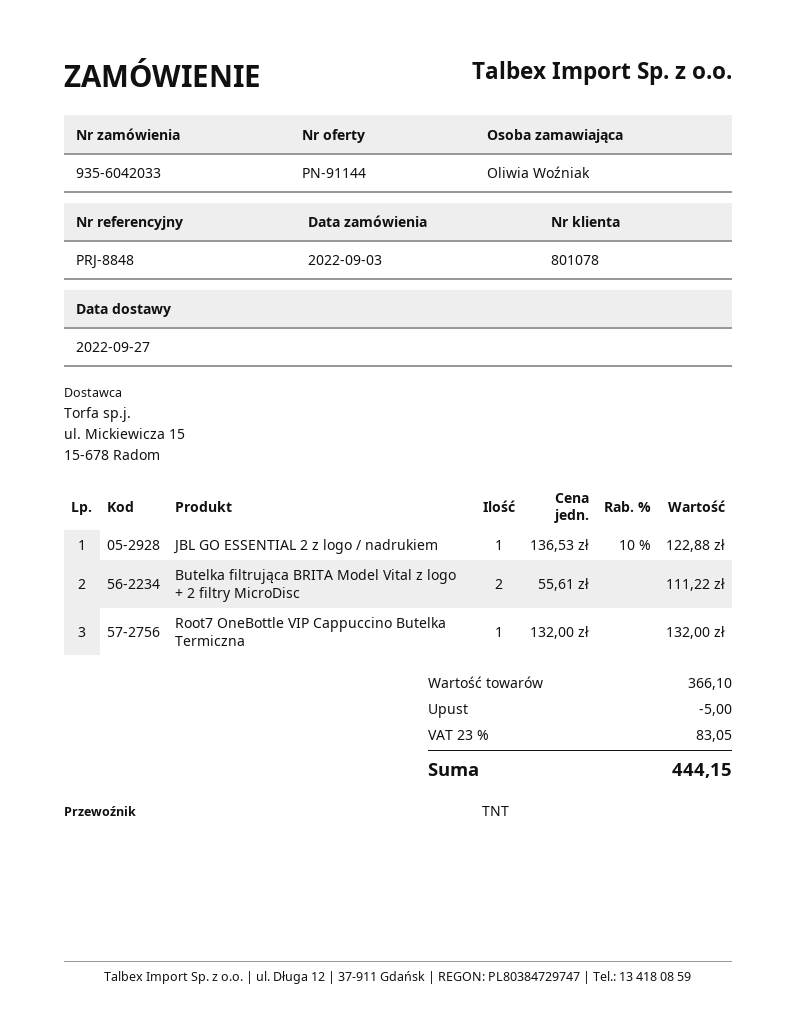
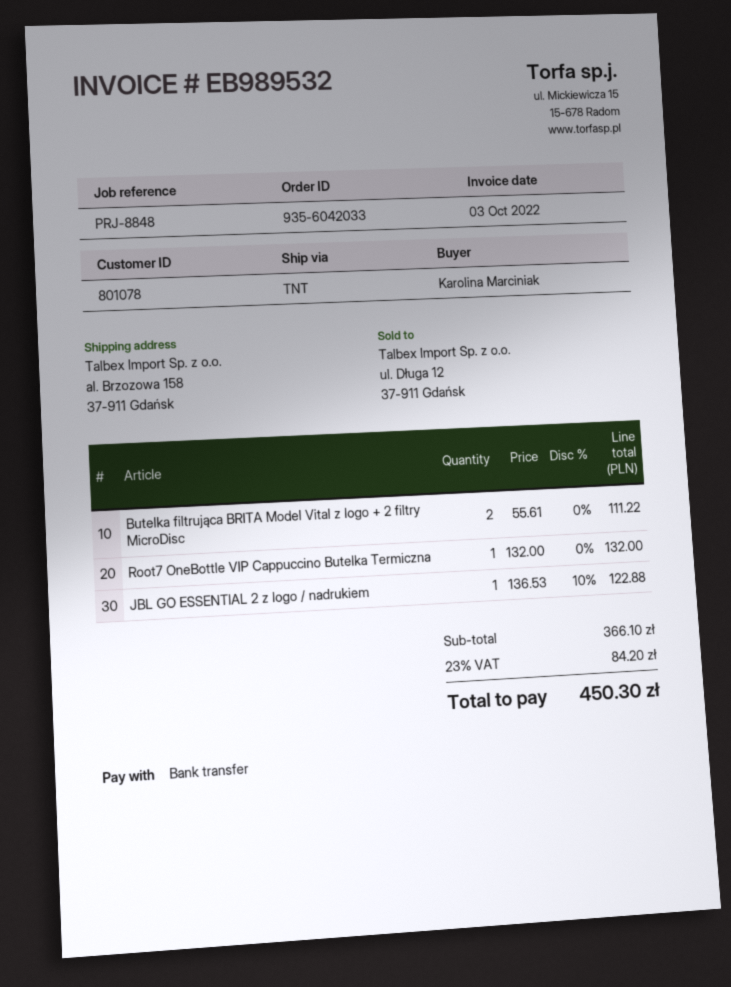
ordered by: Oliwia Woźniak -> Karolina Marciniak
discount: 5.00 -> none
tax: 23% = 83.05 -> 23% = 84.20
total: 444.15 -> 450.30

